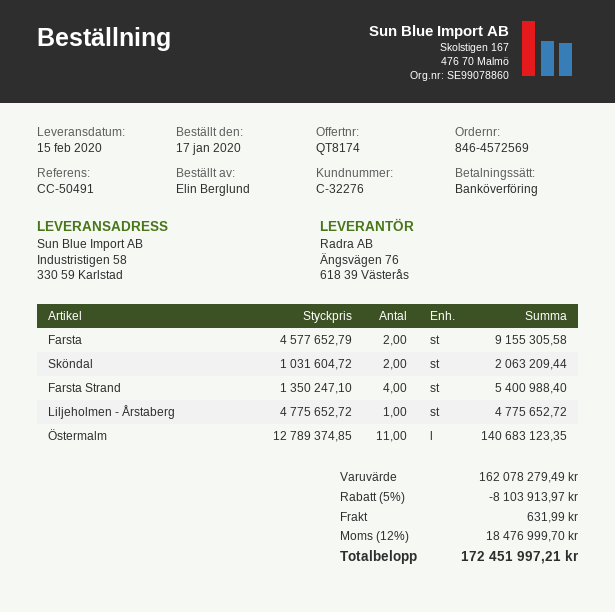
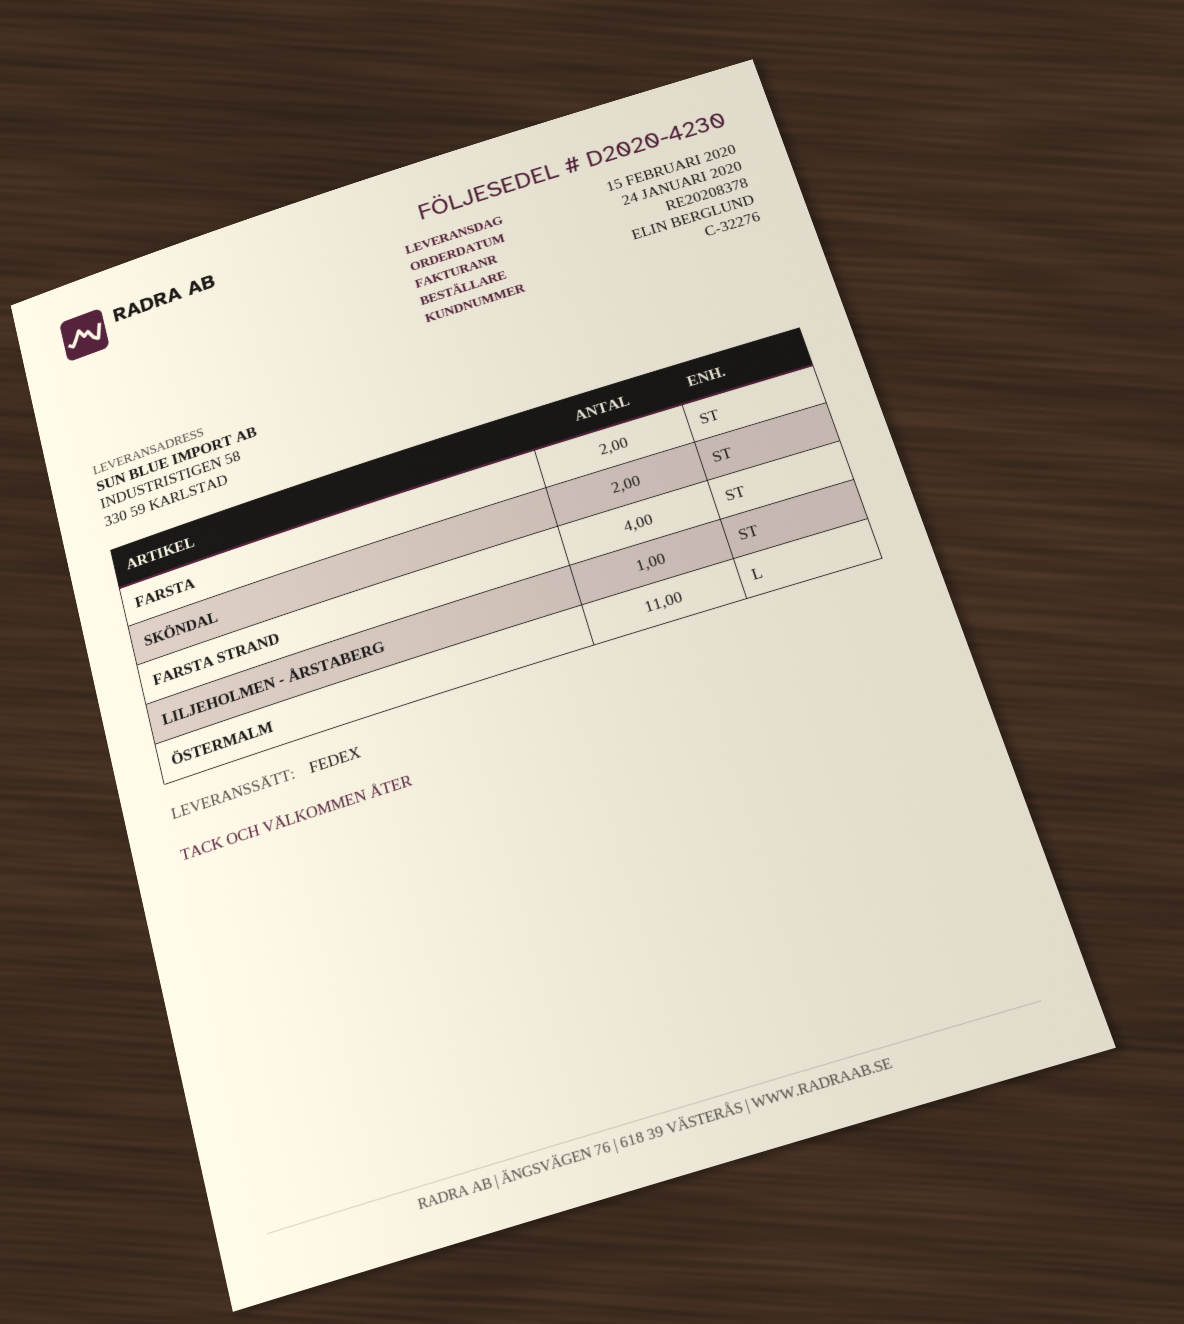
order date: 2020-01-17 -> 2020-01-24

